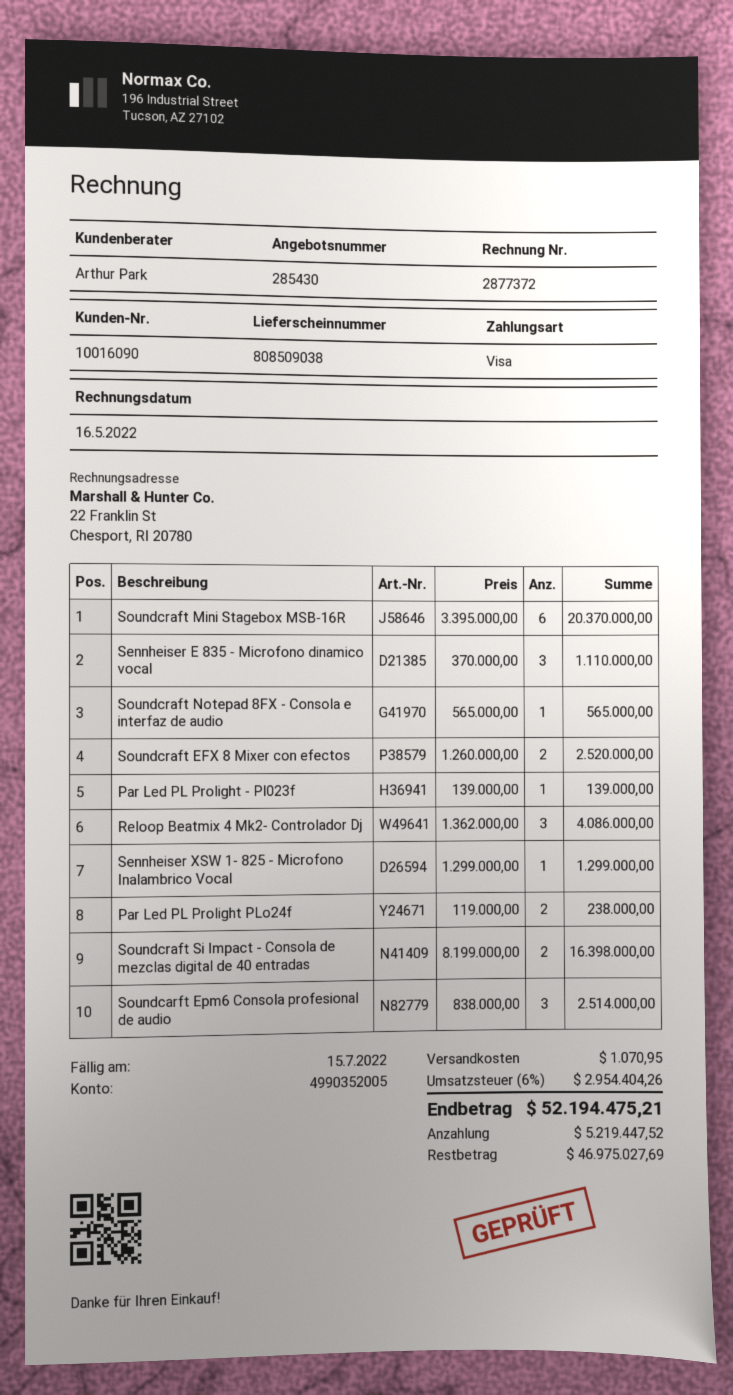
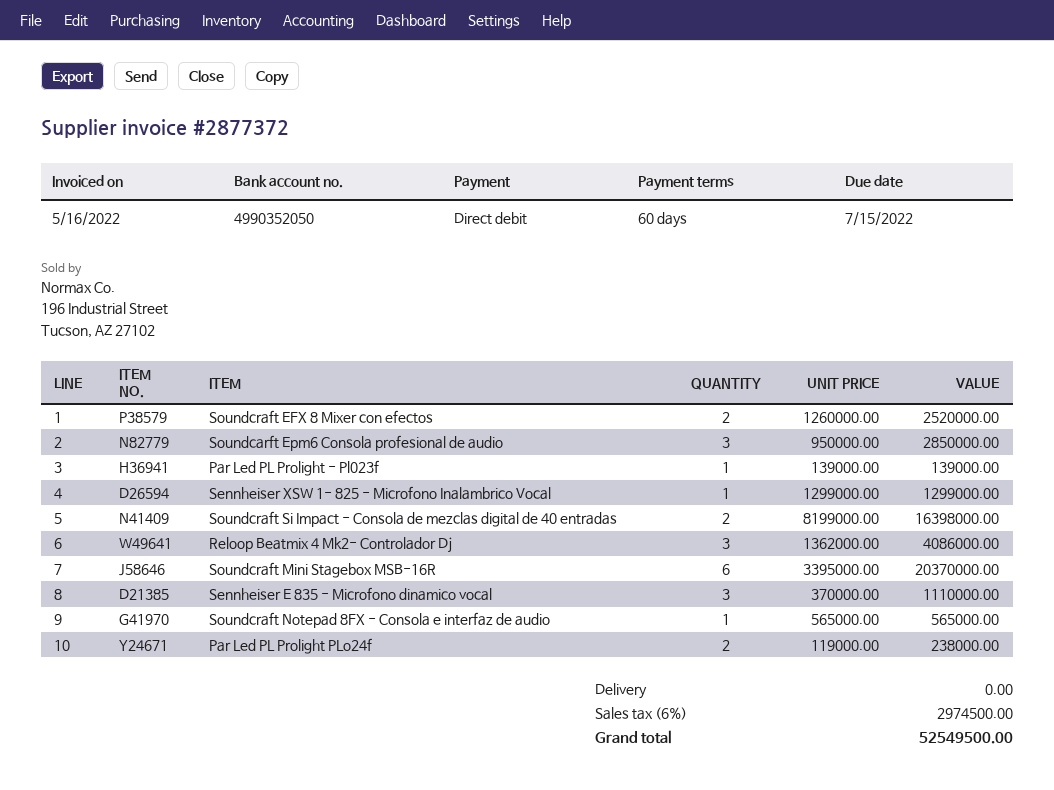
payment method: Visa -> direct debit
bank account: 4990352005 -> 4990352050
Soundcarft Epm6 Consola profesional de audio: 3 x 838000.00 = 2514000.00 -> 3 x 950000.00 = 2850000.00
shipping: 1070.95 -> 0.00
tax: 6% = 2954404.26 -> 6% = 2974500.00
total: 52194475.21 -> 52549500.00

